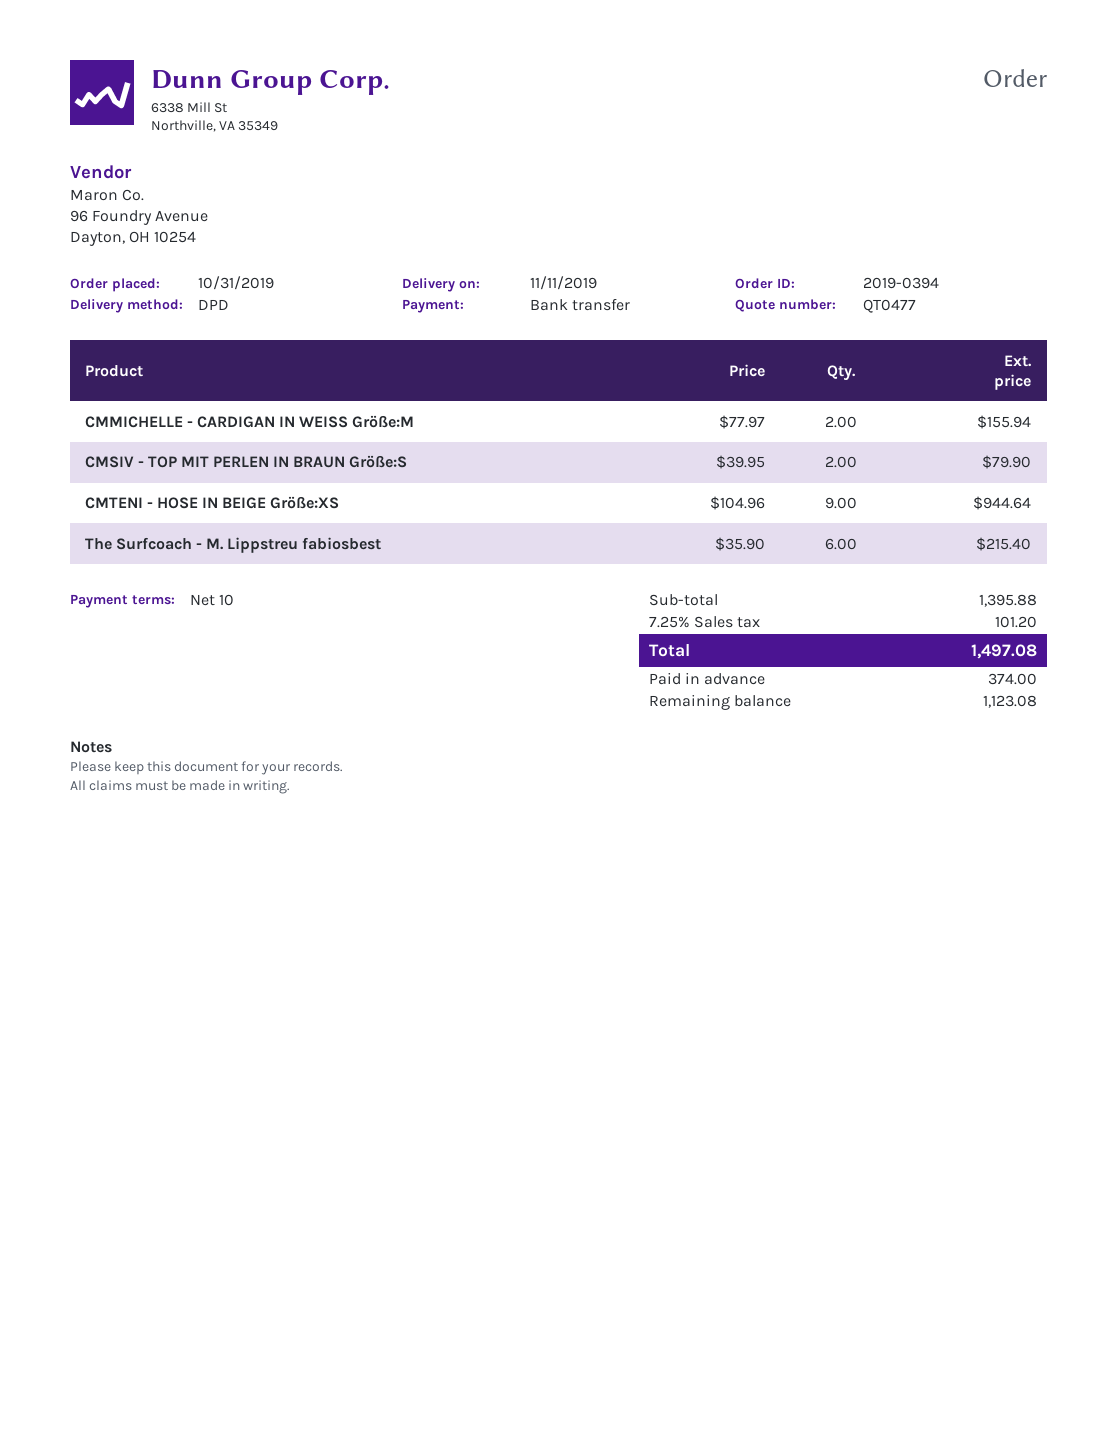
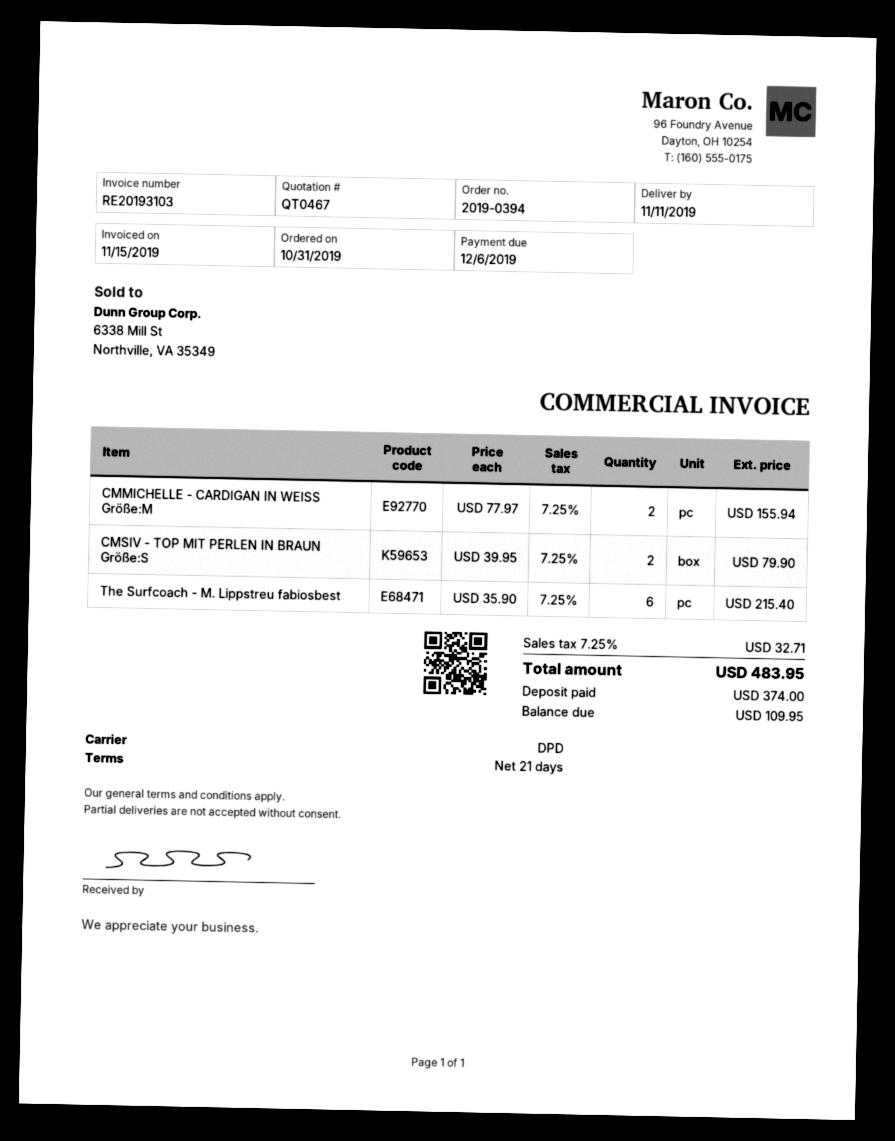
quote number: QT0477 -> QT0467
payment terms: 10 days -> 21 days
CMTENI - HOSE IN BEIGE Größe:XS: 9 x 104.96 = 944.64 -> none
tax: 7.25% = 101.20 -> 7.25% = 32.71
total: 1497.08 -> 483.95
balance: 1123.08 -> 109.95

